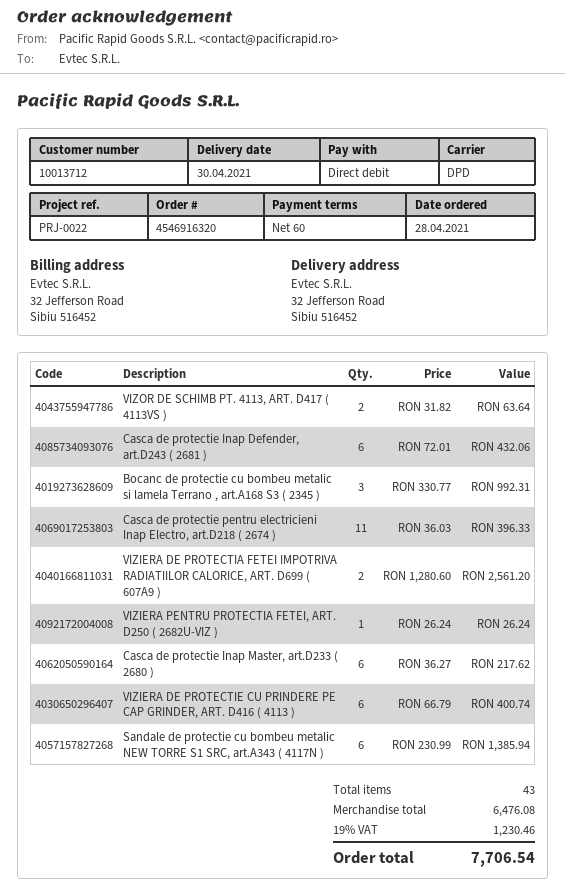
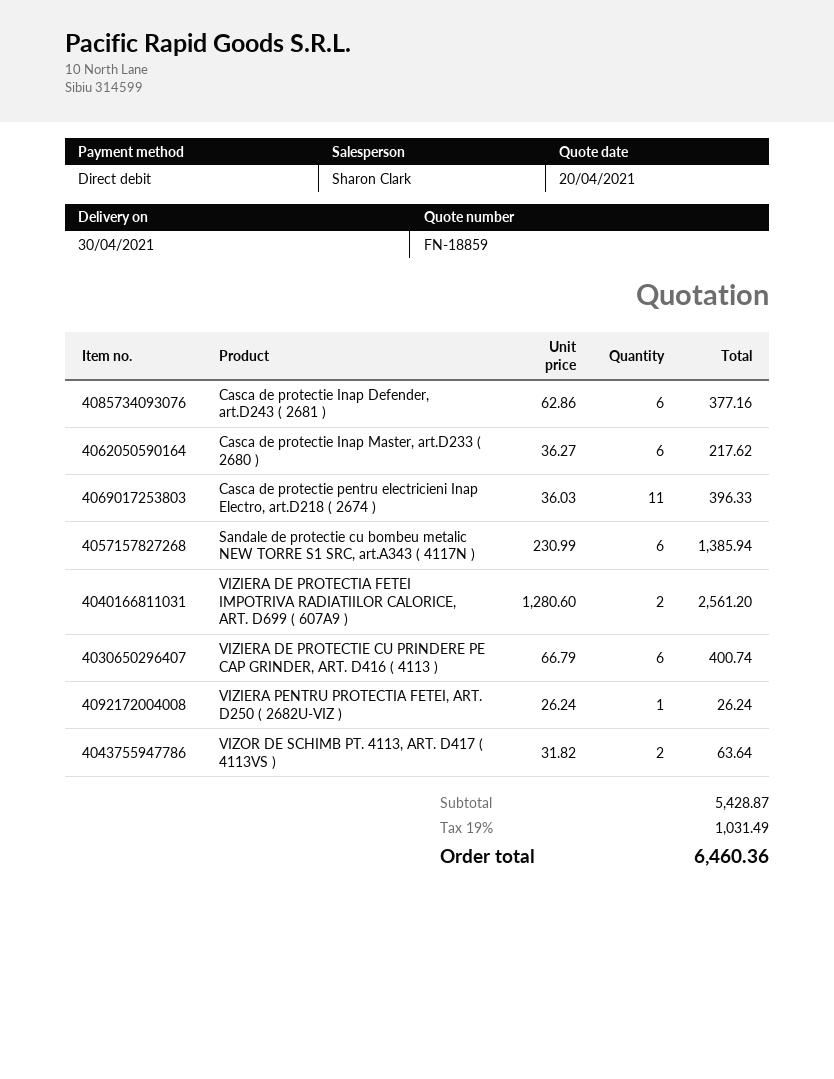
Casca de protectie Inap Defender, art.D243 ( 2681 ): 6 x 72.01 = 432.06 -> 6 x 62.86 = 377.16
Bocanc de protectie cu bombeu metalic si lamela Terrano , art.A168 S3 ( 2345 ): 3 x 330.77 = 992.31 -> none
subtotal: 6476.08 -> 5428.87
tax: 19% = 1230.46 -> 19% = 1031.49
total: 7706.54 -> 6460.36

